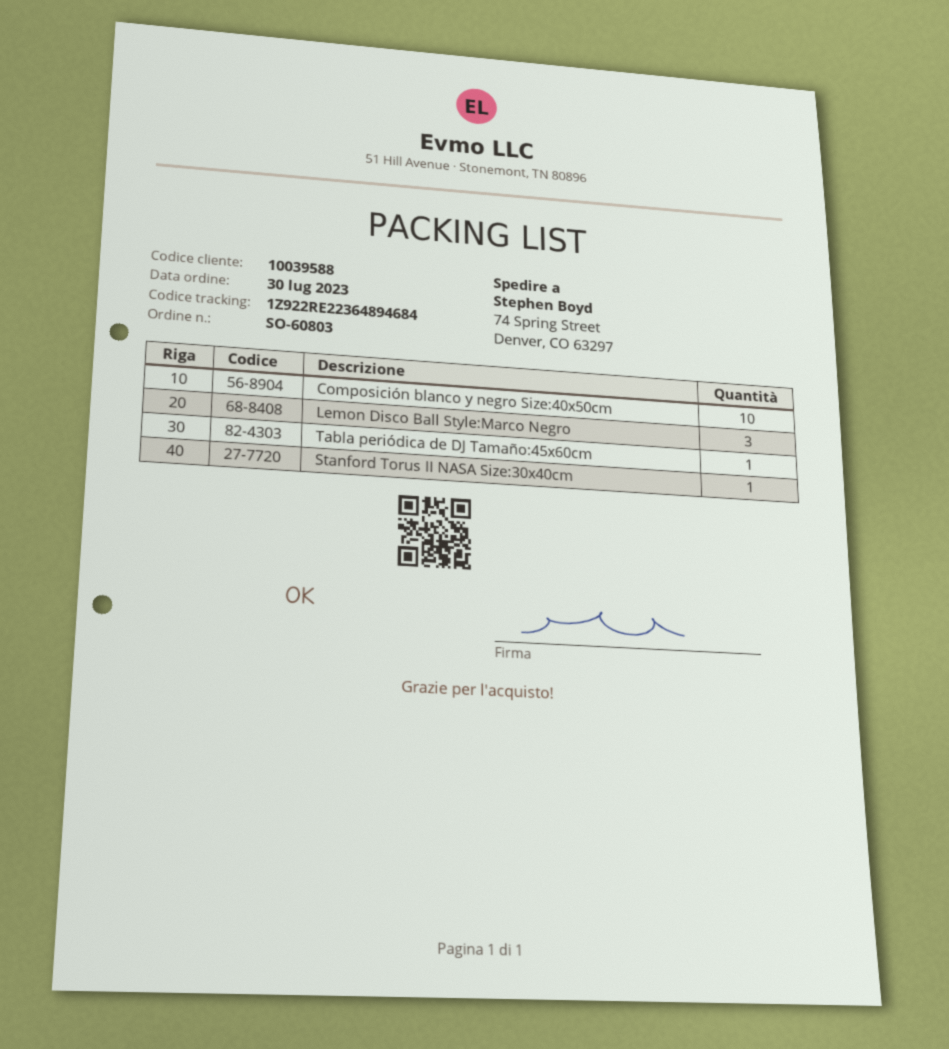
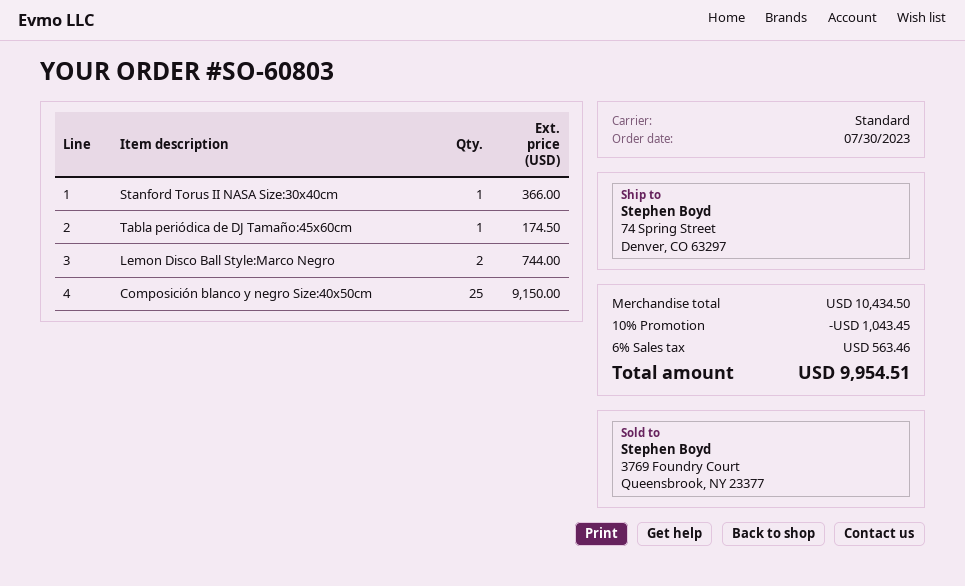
Composición blanco y negro Size:40x50cm: 10 -> 25
Lemon Disco Ball Style:Marco Negro: 3 -> 2

